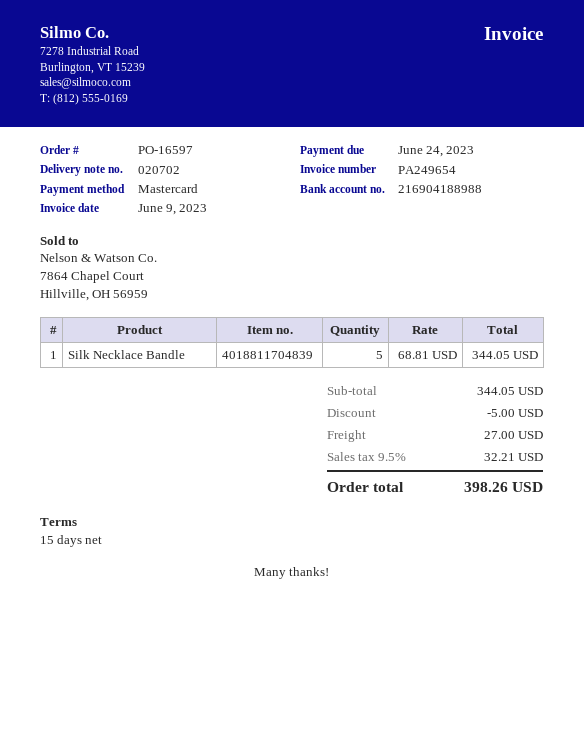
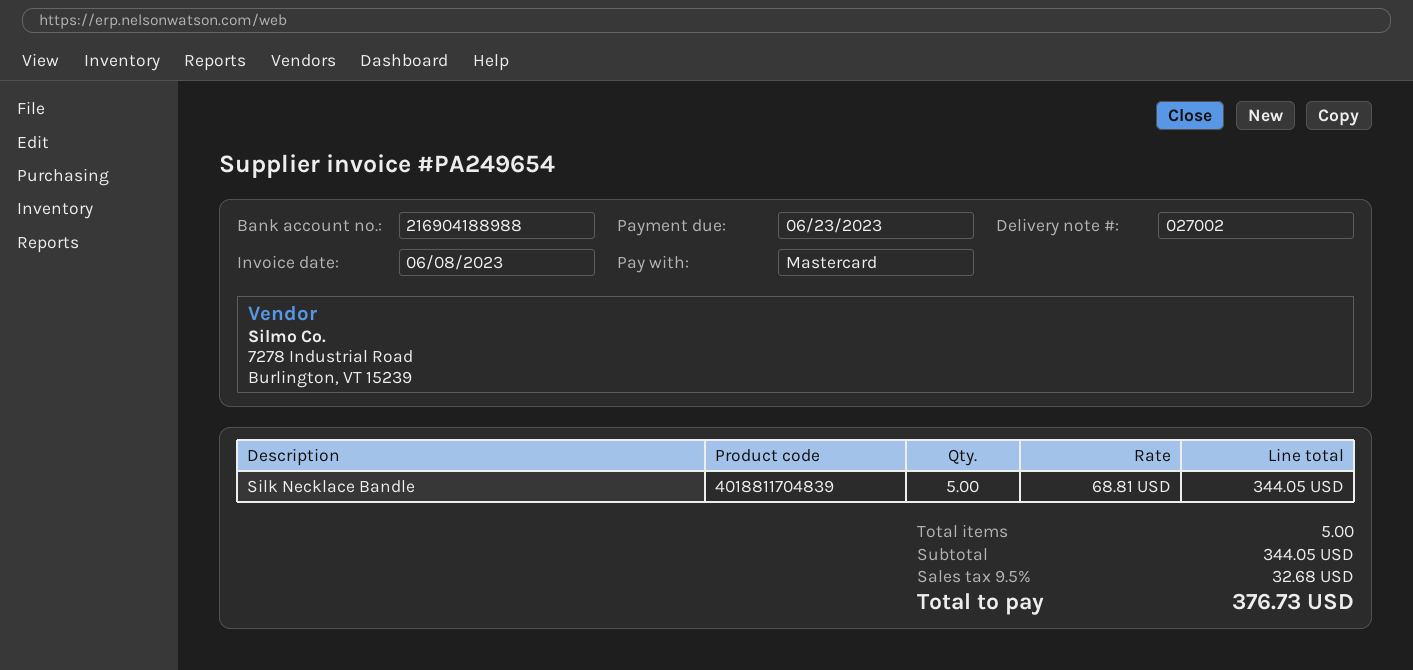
delivery note number: 020702 -> 027002
invoice date: 2023-06-09 -> 2023-06-08
due date: 2023-06-24 -> 2023-06-23
discount: 5.00 -> none
shipping: 27.00 -> none
tax: 9.5% = 32.21 -> 9.5% = 32.68
total: 398.26 -> 376.73

